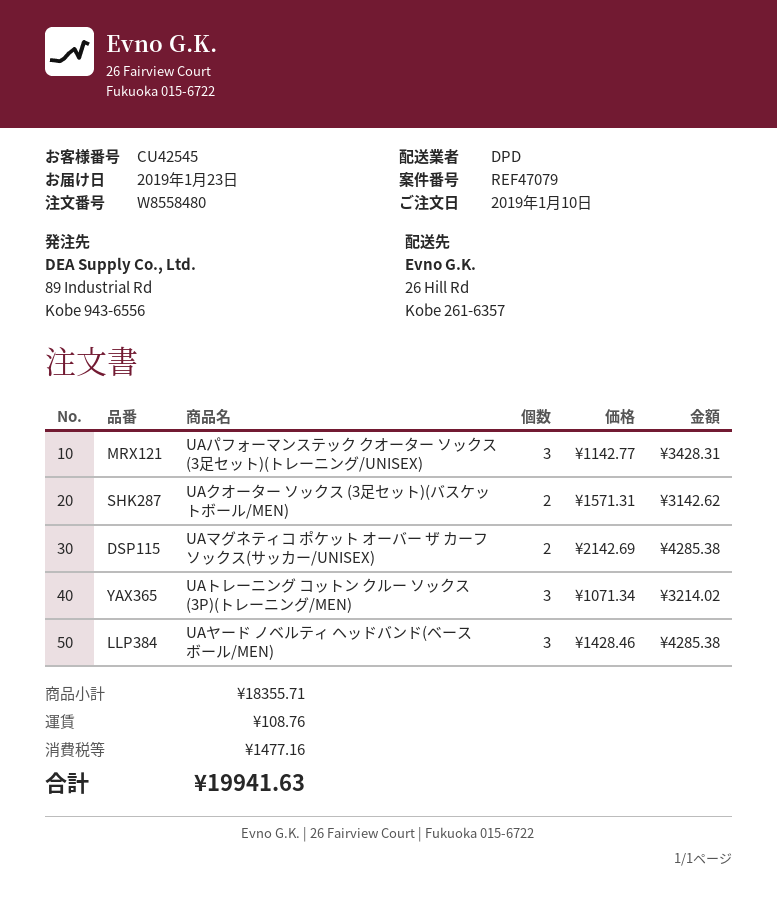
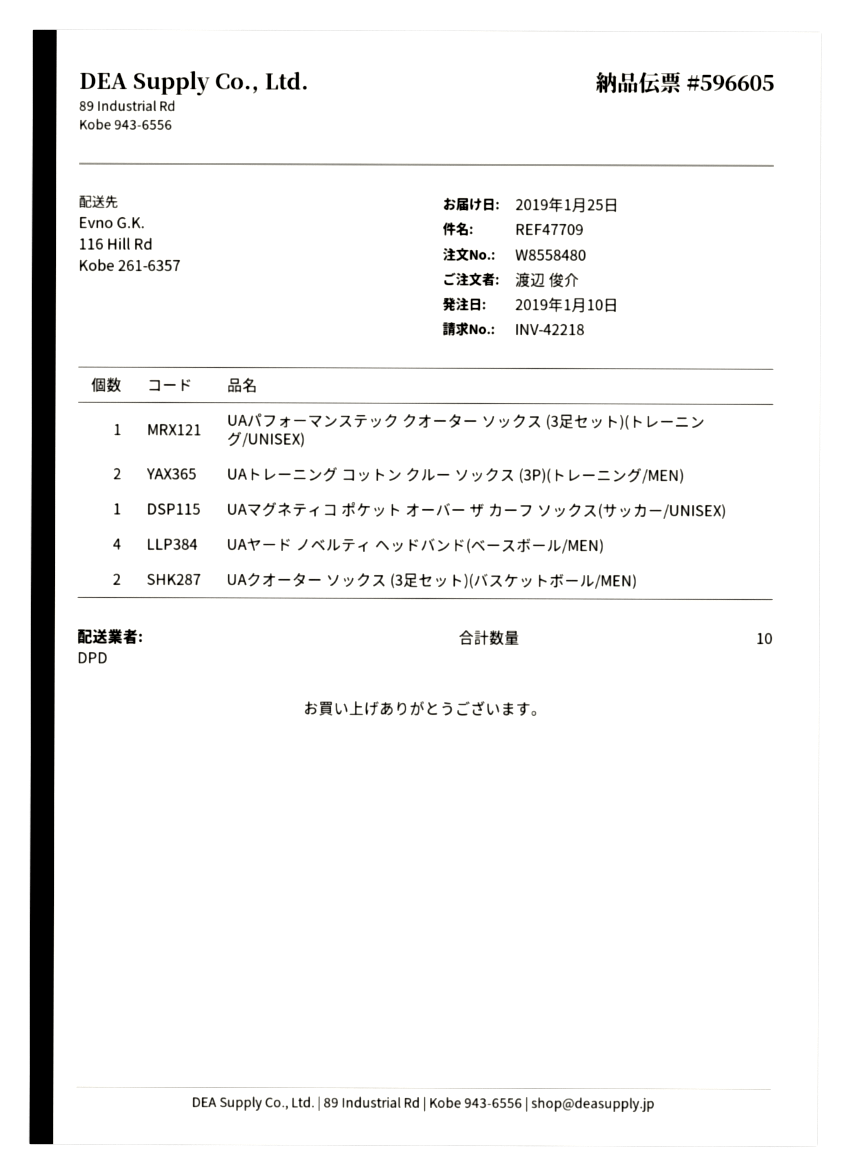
delivery date: 2019-01-23 -> 2019-01-25
reference: REF47079 -> REF47709
ship to: 26 Hill Rd, Kobe 261-6357 -> 116 Hill Rd, Kobe 261-6357
UAパフォーマンステック クオーター ソックス (3足セット)(トレーニング/UNISEX): 3 -> 1
UAマグネティコ ポケット オーバー ザ カーフ ソックス(サッカー/UNISEX): 2 -> 1
UAトレーニング コットン クルー ソックス (3P)(トレーニング/MEN): 3 -> 2
UAヤード ノベルティ ヘッドバンド(ベースボール/MEN): 3 -> 4

